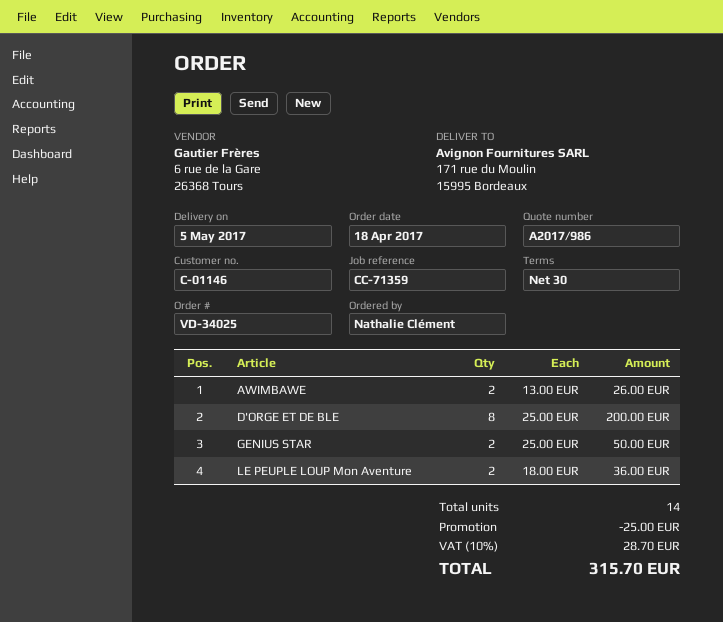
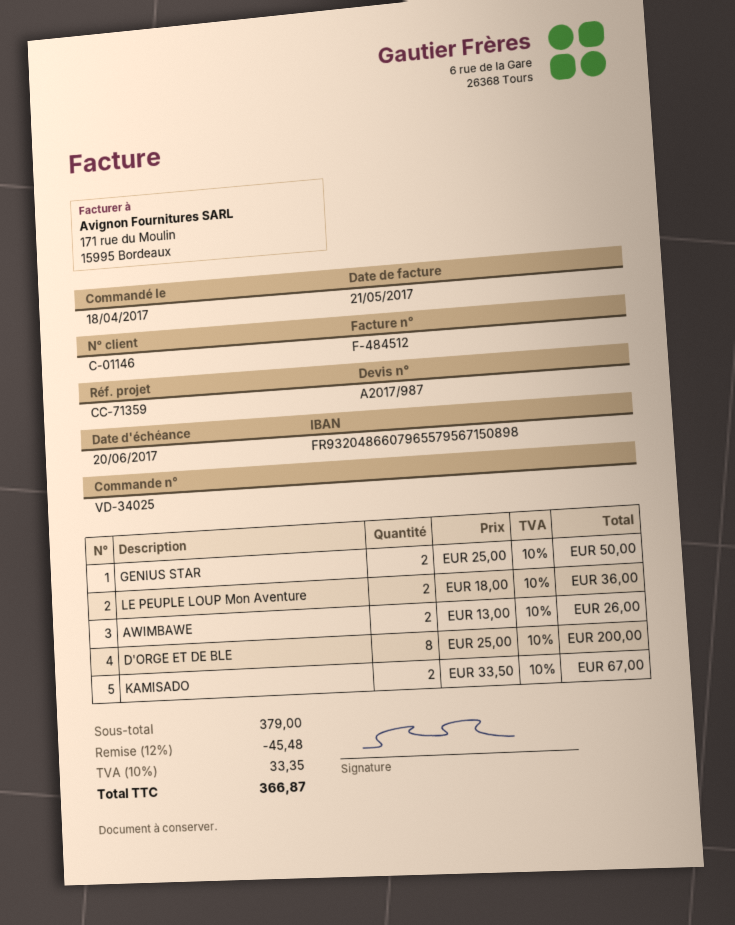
quote number: A2017/986 -> A2017/987
KAMISADO: none -> 2 x 33.50 = 67.00
discount: 25.00 -> 45.48
tax: 10% = 28.70 -> 10% = 33.35
total: 315.70 -> 366.87

